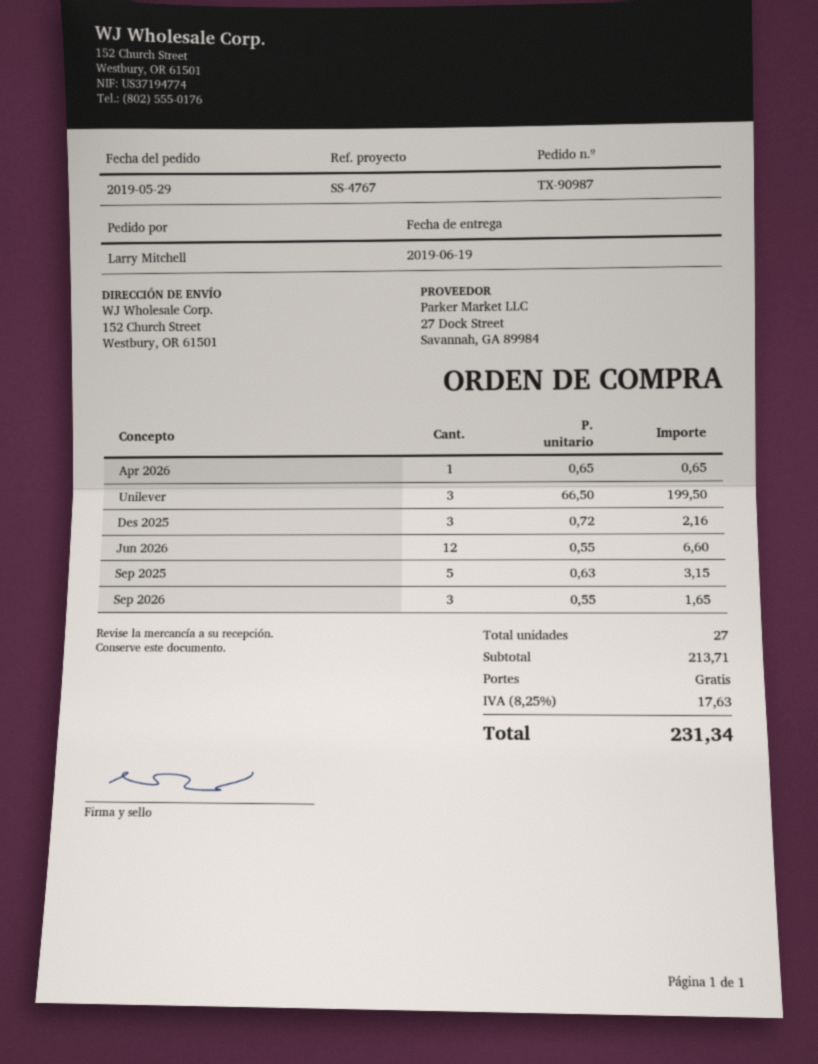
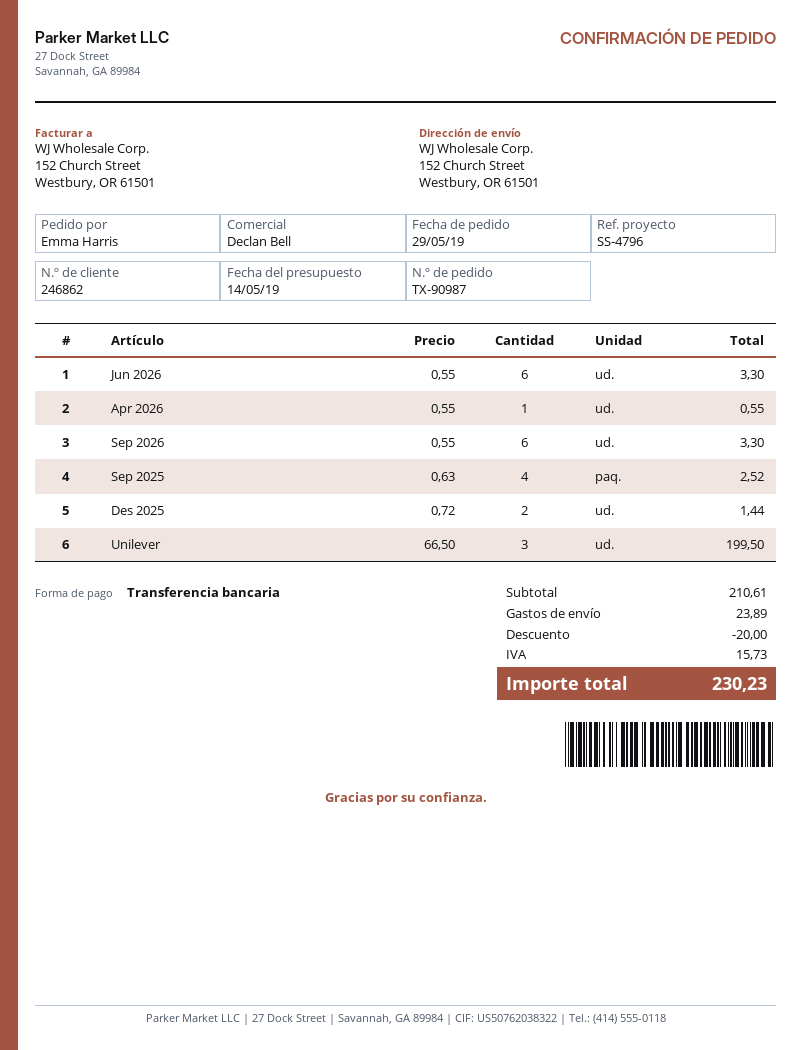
reference: SS-4767 -> SS-4796
ordered by: Larry Mitchell -> Emma Harris
Apr 2026: 1 x 0.65 = 0.65 -> 1 x 0.55 = 0.55
Des 2025: 3 x 0.72 = 2.16 -> 2 x 0.72 = 1.44
Jun 2026: 12 x 0.55 = 6.60 -> 6 x 0.55 = 3.30
Sep 2025: 5 x 0.63 = 3.15 -> 4 x 0.63 = 2.52
Sep 2026: 3 x 0.55 = 1.65 -> 6 x 0.55 = 3.30
subtotal: 213.71 -> 210.61
discount: none -> 20.00
shipping: 0.00 -> 23.89
tax: 17.63 -> 15.73
total: 231.34 -> 230.23

